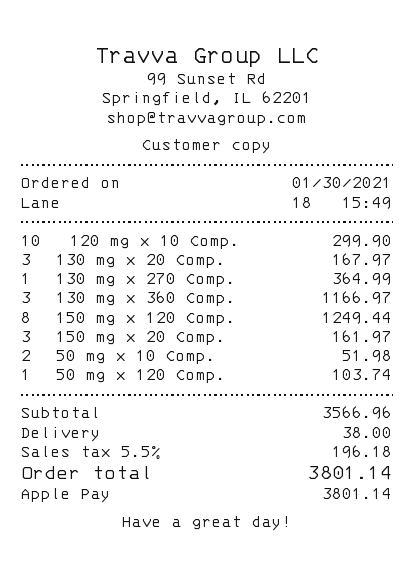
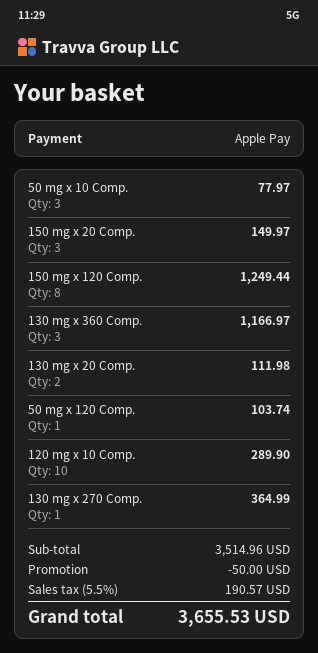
120 mg x 10 Comp.: 10 for 299.90 -> 10 for 289.90
130 mg x 20 Comp.: 3 for 167.97 -> 2 for 111.98
150 mg x 20 Comp.: 3 for 161.97 -> 3 for 149.97
50 mg x 10 Comp.: 2 for 51.98 -> 3 for 77.97
subtotal: 3566.96 -> 3514.96
discount: none -> 50.00
shipping: 38.00 -> none
tax: 5.5% = 196.18 -> 5.5% = 190.57
total: 3801.14 -> 3655.53

